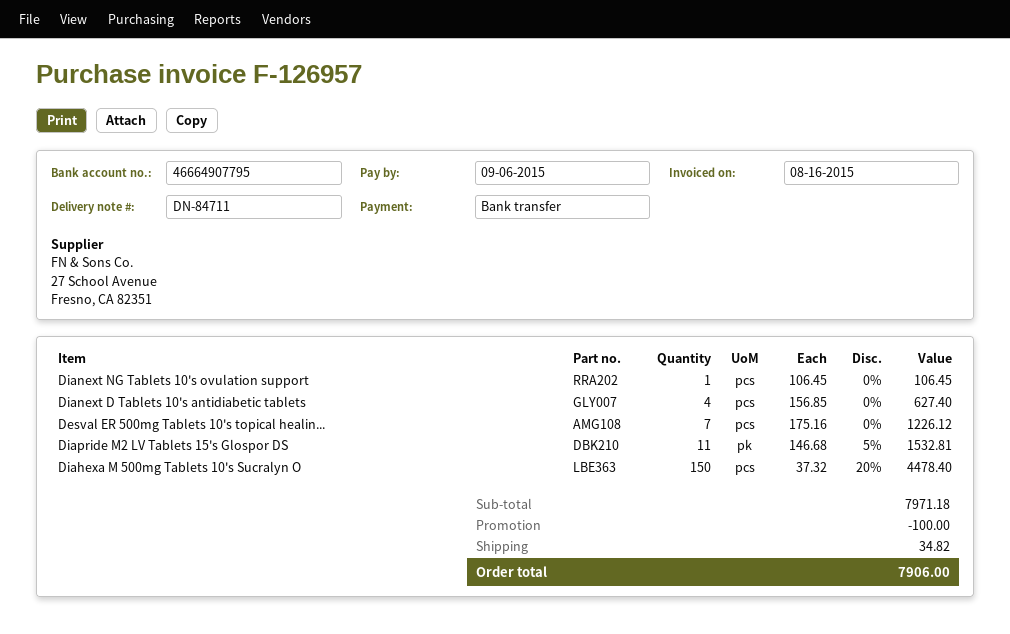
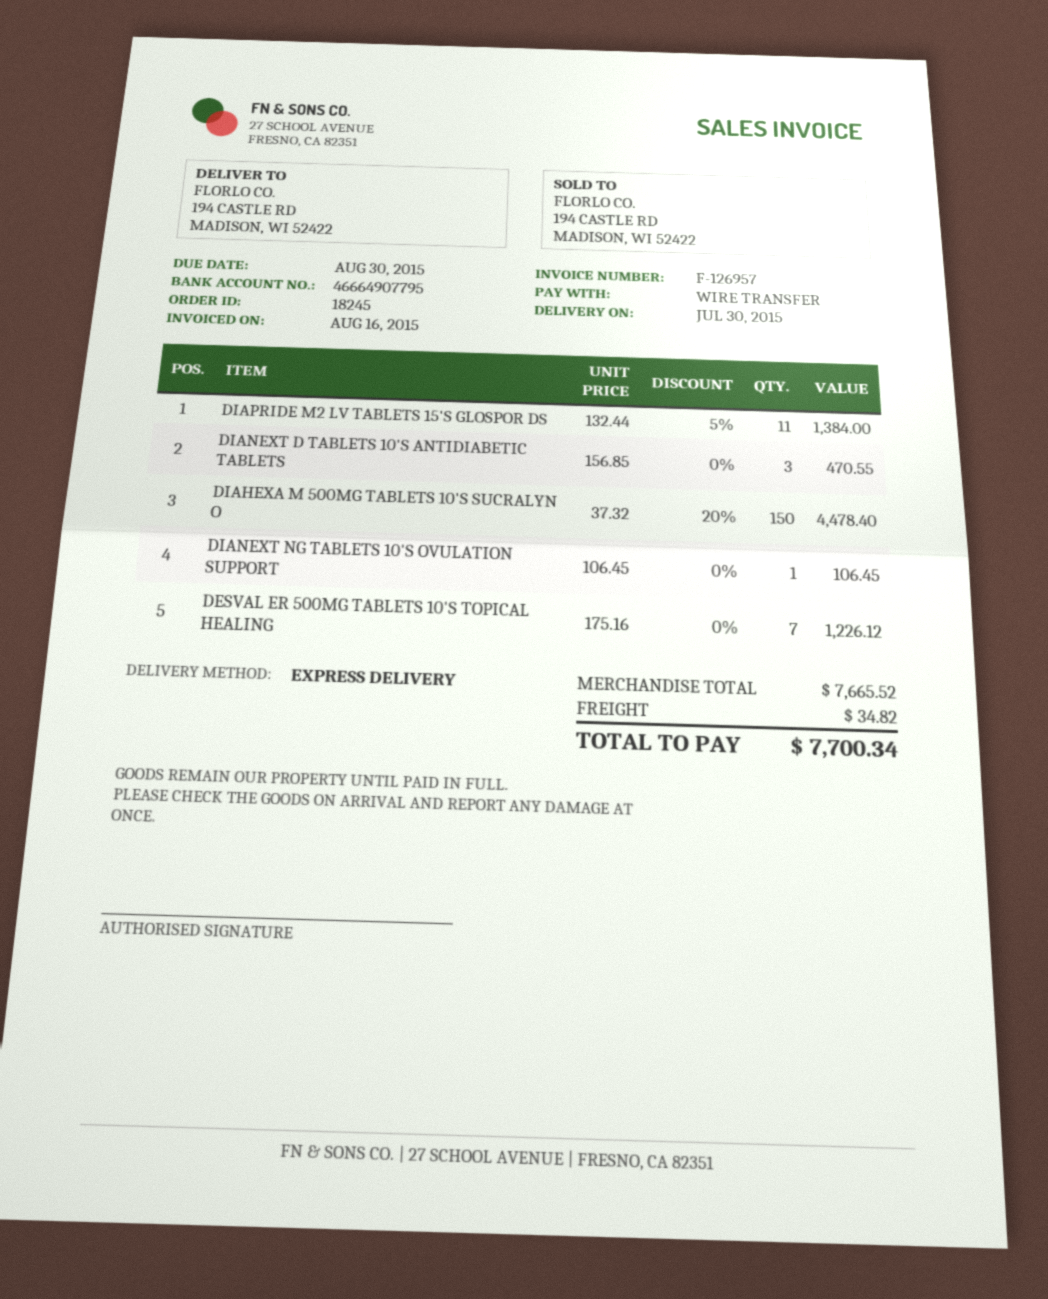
due date: 2015-09-06 -> 2015-08-30
Dianext D Tablets 10's antidiabetic tablets: 4 x 156.85 = 627.40 -> 3 x 156.85 = 470.55
Diapride M2 LV Tablets 15's Glospor DS: 11 x 146.68 - 5% = 1532.81 -> 11 x 132.44 - 5% = 1384.00
subtotal: 7971.18 -> 7665.52
discount: 100.00 -> none
total: 7906.00 -> 7700.34

